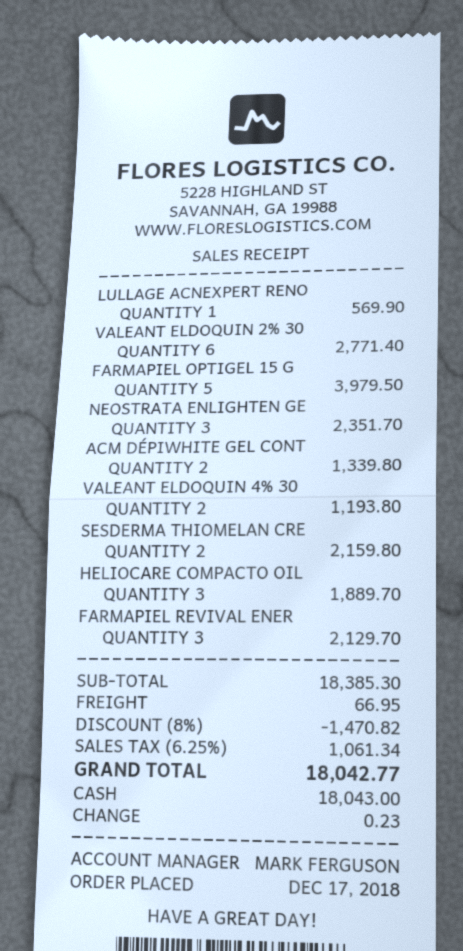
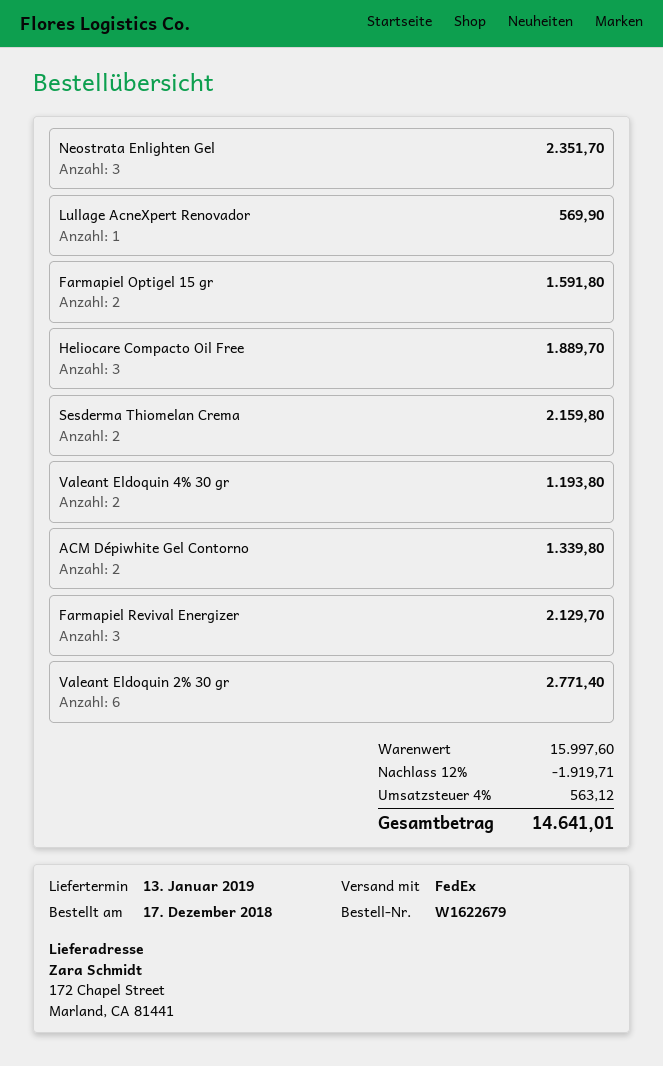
FARMAPIEL OPTIGEL 15 G: 5 for 3979.50 -> 2 for 1591.80
subtotal: 18385.30 -> 15997.60
discount: 8% = 1470.82 -> 12% = 1919.71
shipping: 66.95 -> none
tax: 6.25% = 1061.34 -> 4% = 563.12
total: 18042.77 -> 14641.01

